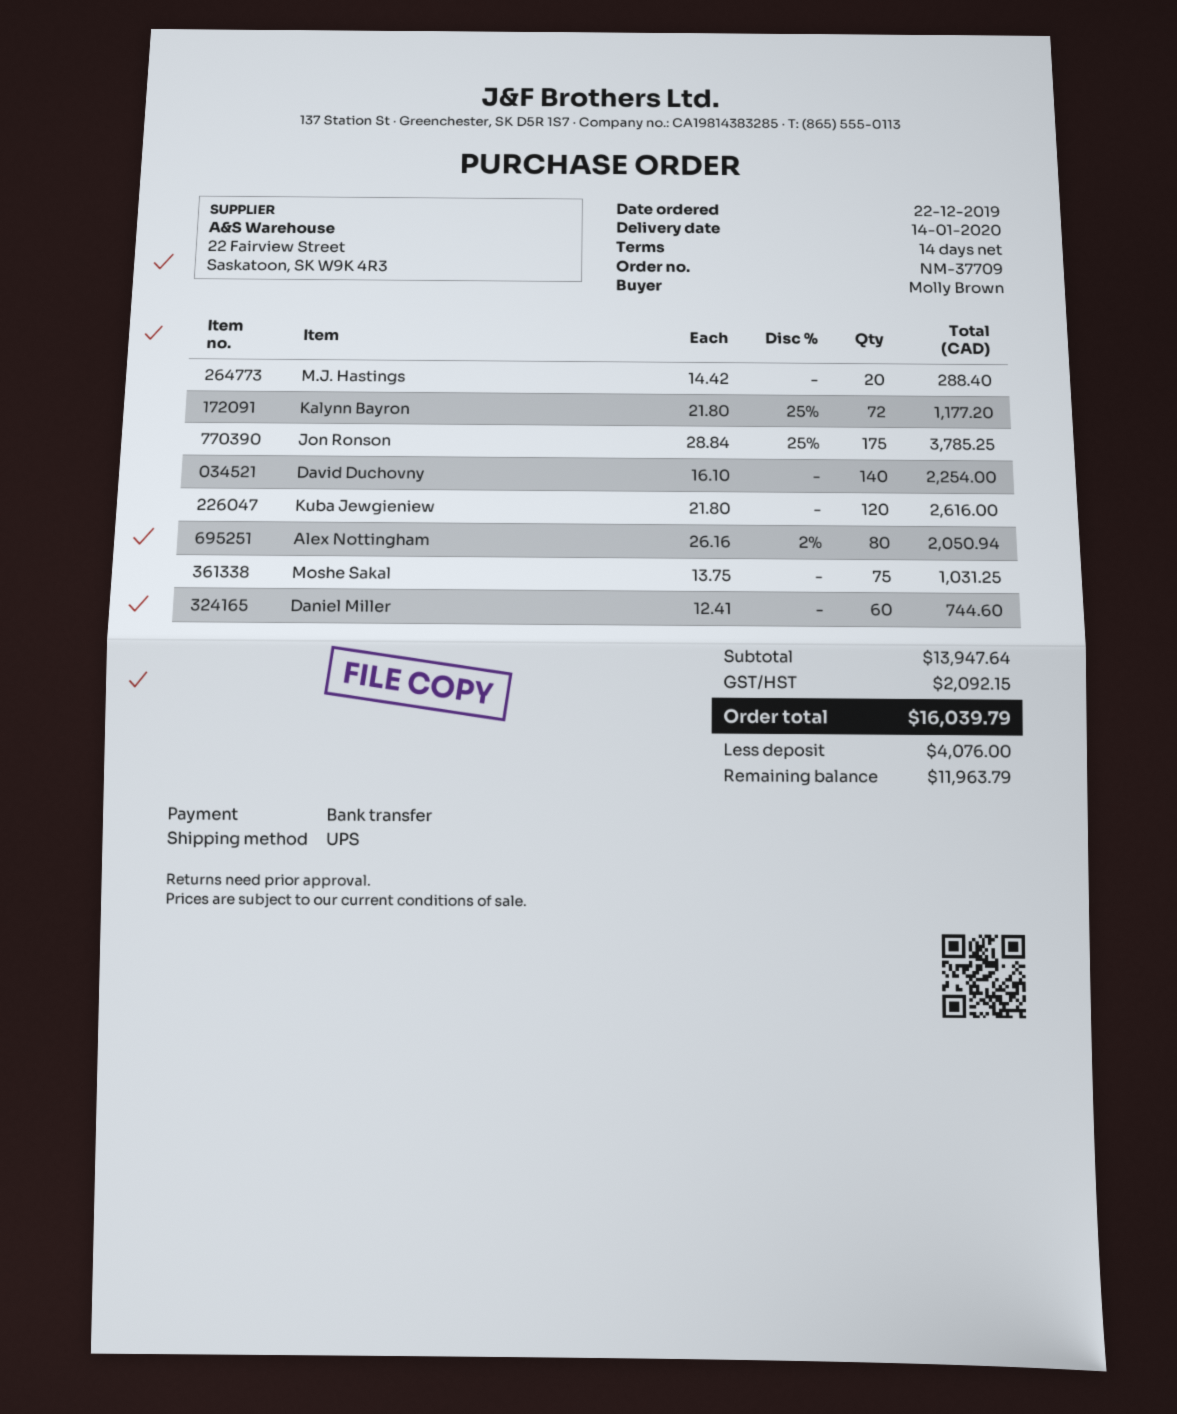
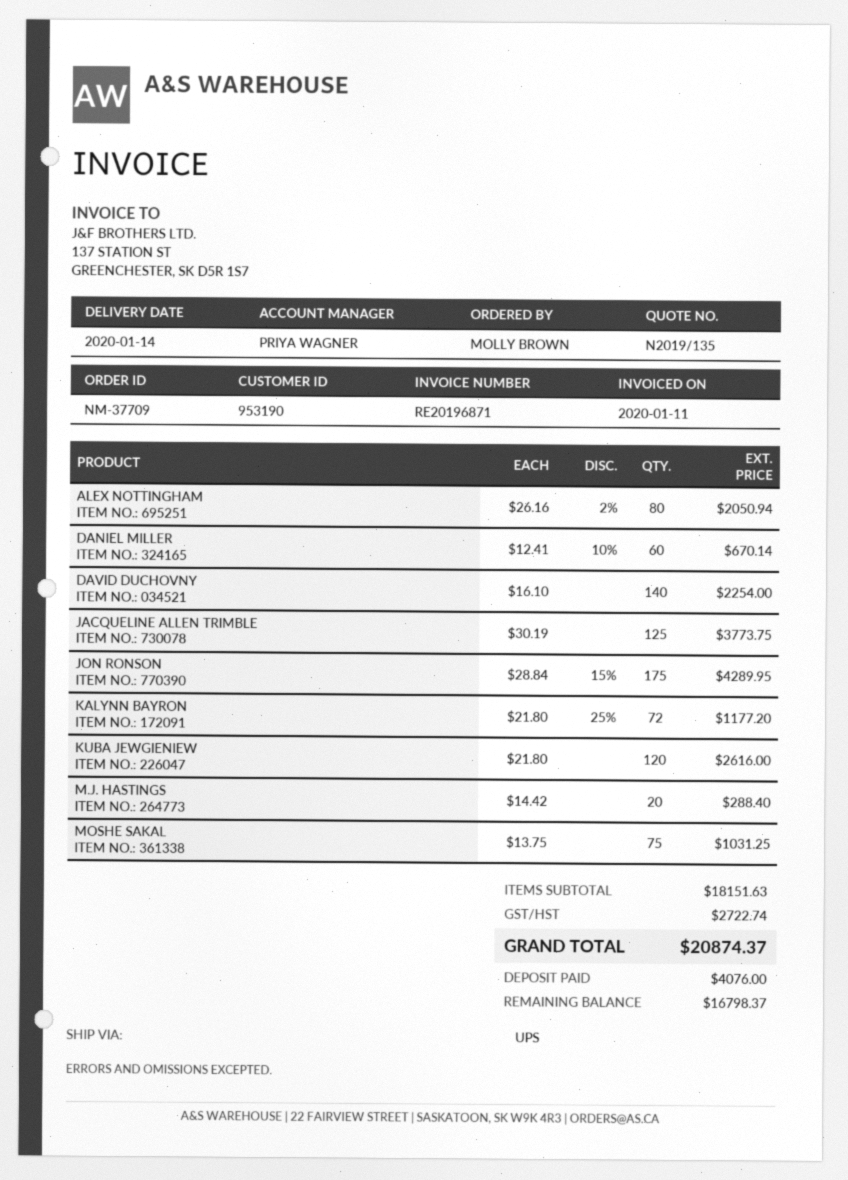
Jon Ronson: 175 x 28.84 - 25% = 3785.25 -> 175 x 28.84 - 15% = 4289.95
Daniel Miller: 60 x 12.41 = 744.60 -> 60 x 12.41 - 10% = 670.14
JACQUELINE ALLEN TRIMBLE: none -> 125 x 30.19 = 3773.75
subtotal: 13947.64 -> 18151.63
tax: 2092.15 -> 2722.74
total: 16039.79 -> 20874.37
balance: 11963.79 -> 16798.37

